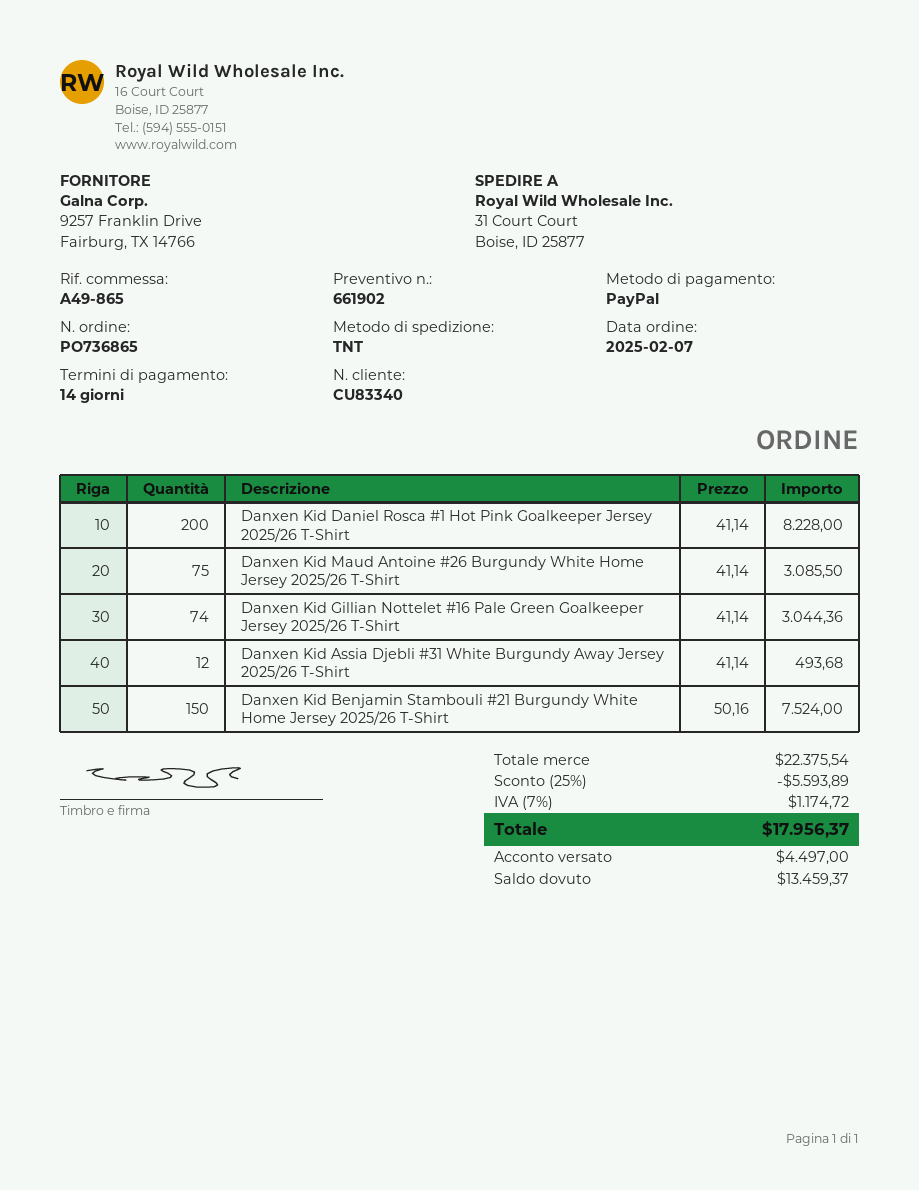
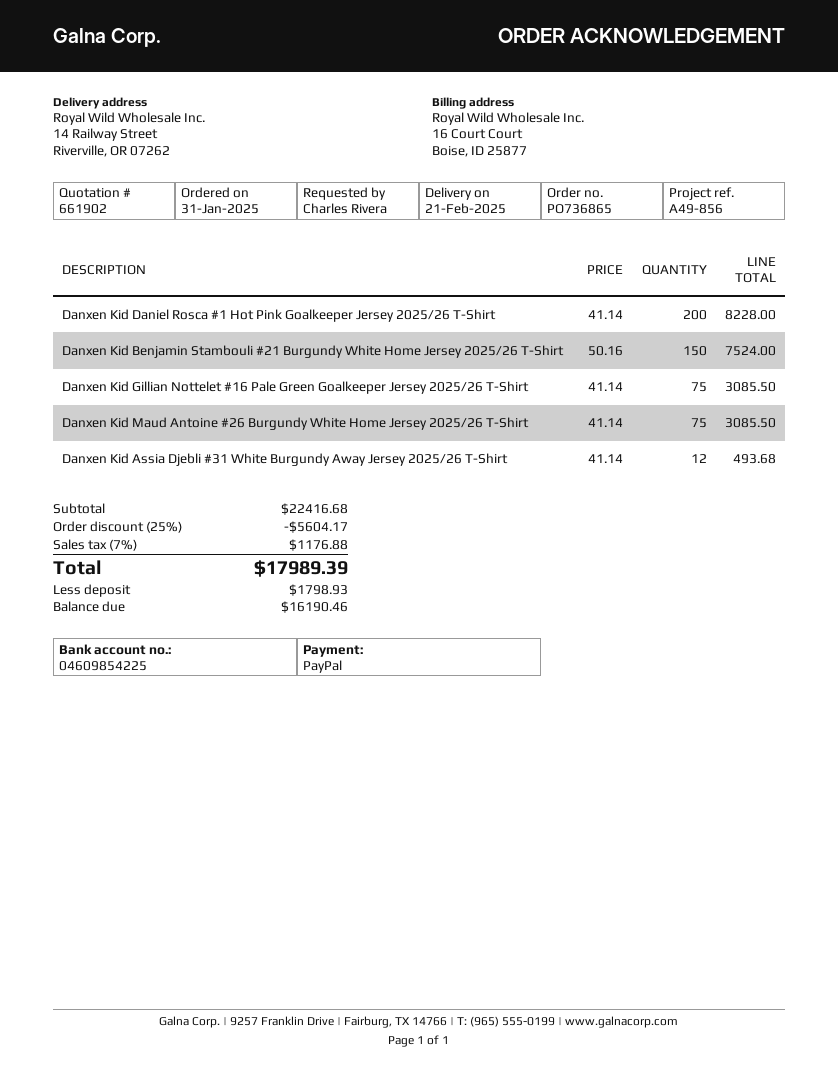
order date: 2025-02-07 -> 2025-01-31
reference: A49-865 -> A49-856
ship to: 31 Court Court, Boise, ID 25877 -> 14 Railway Street, Riverville, OR 07262
Danxen Kid Gillian Nottelet #16 Pale Green Goalkeeper Jersey 2025/26 T-Shirt: 74 x 41.14 = 3044.36 -> 75 x 41.14 = 3085.50
subtotal: 22375.54 -> 22416.68
discount: 25% = 5593.89 -> 25% = 5604.17
tax: 7% = 1174.72 -> 7% = 1176.88
total: 17956.37 -> 17989.39
deposit: 4497.00 -> 1798.93
balance: 13459.37 -> 16190.46

